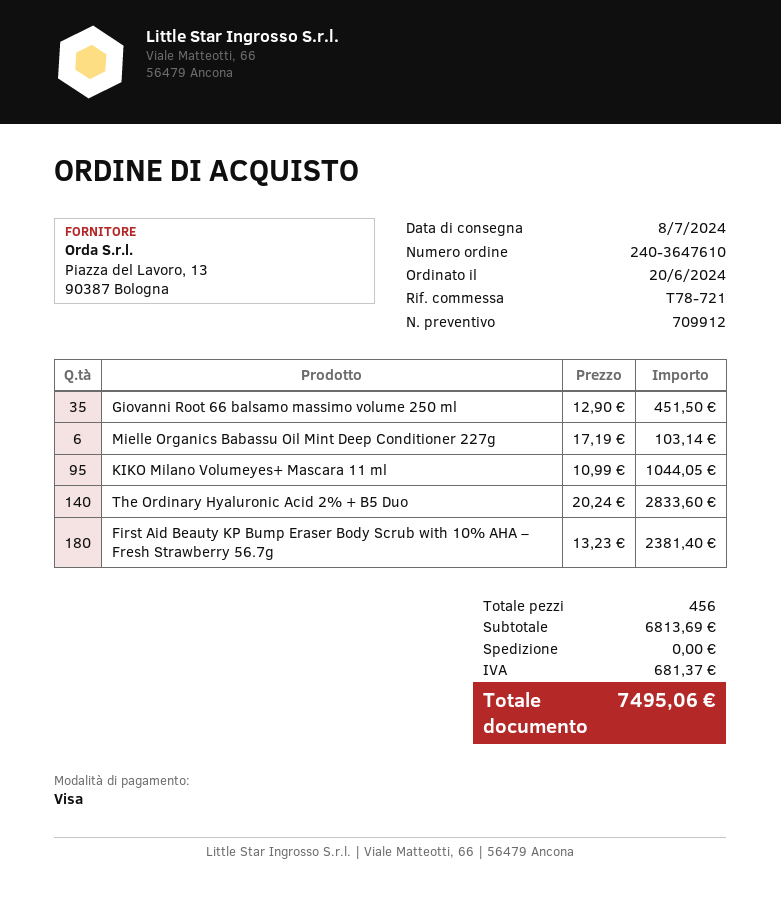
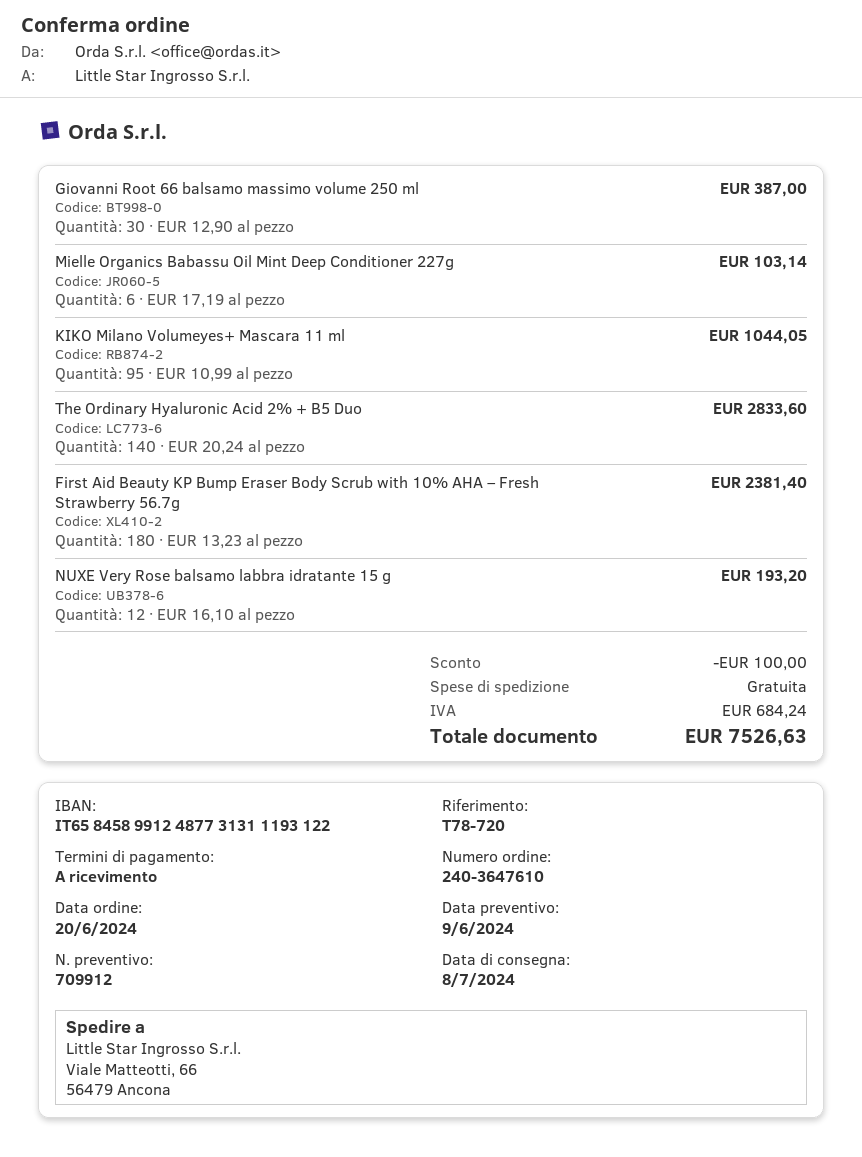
reference: T78-721 -> T78-720
Giovanni Root 66 balsamo massimo volume 250 ml: 35 x 12.90 = 451.50 -> 30 x 12.90 = 387.00
NUXE Very Rose balsamo labbra idratante 15 g: none -> 12 x 16.10 = 193.20
discount: none -> 100.00
tax: 681.37 -> 684.24
total: 7495.06 -> 7526.63

